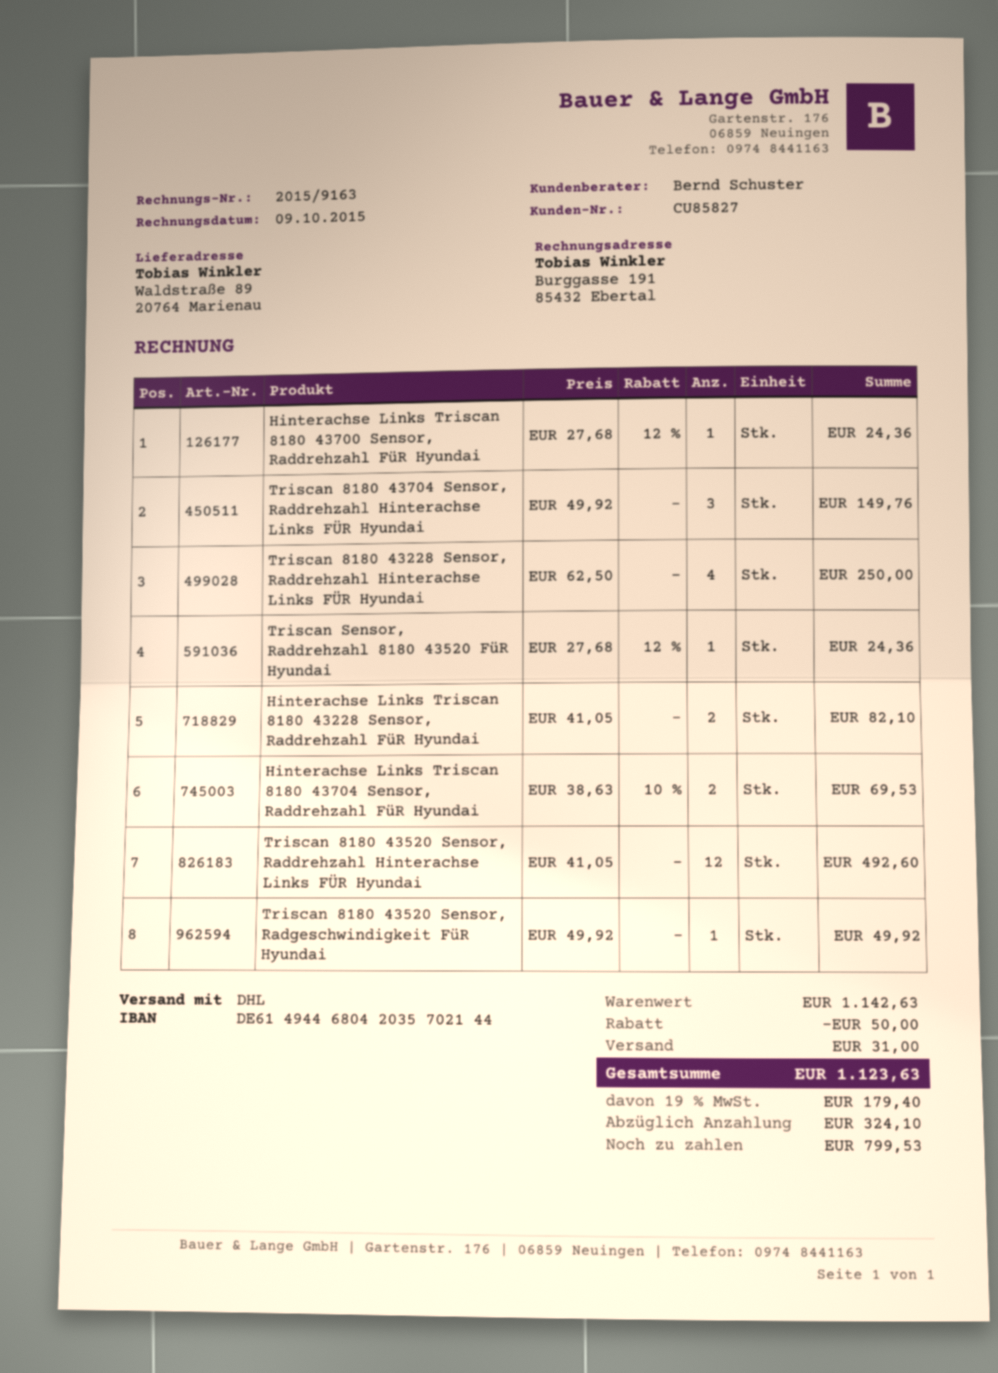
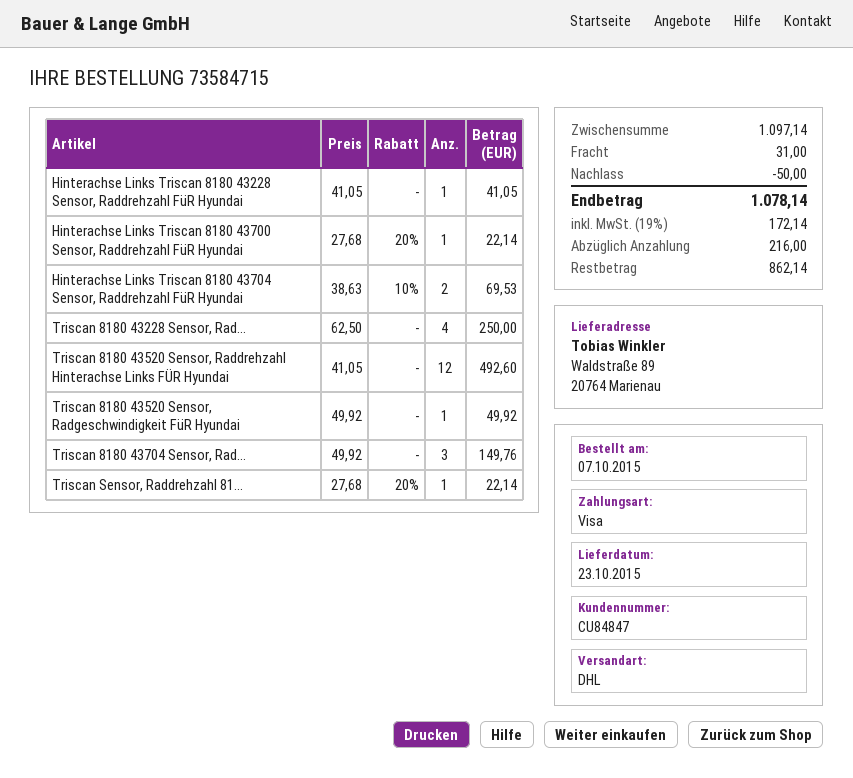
customer number: CU85827 -> CU84847
Hinterachse Links Triscan 8180 43700 Sensor, Raddrehzahl FüR Hyundai: 1 x 27.68 - 12% = 24.36 -> 1 x 27.68 - 20% = 22.14
Triscan Sensor, Raddrehzahl 8180 43520 FüR Hyundai: 1 x 27.68 - 12% = 24.36 -> 1 x 27.68 - 20% = 22.14
Hinterachse Links Triscan 8180 43228 Sensor, Raddrehzahl FüR Hyundai: 2 x 41.05 = 82.10 -> 1 x 41.05 = 41.05
subtotal: 1142.63 -> 1097.14
tax: 19% = 179.40 -> 19% = 172.14
total: 1123.63 -> 1078.14
deposit: 324.10 -> 216.00
balance: 799.53 -> 862.14

